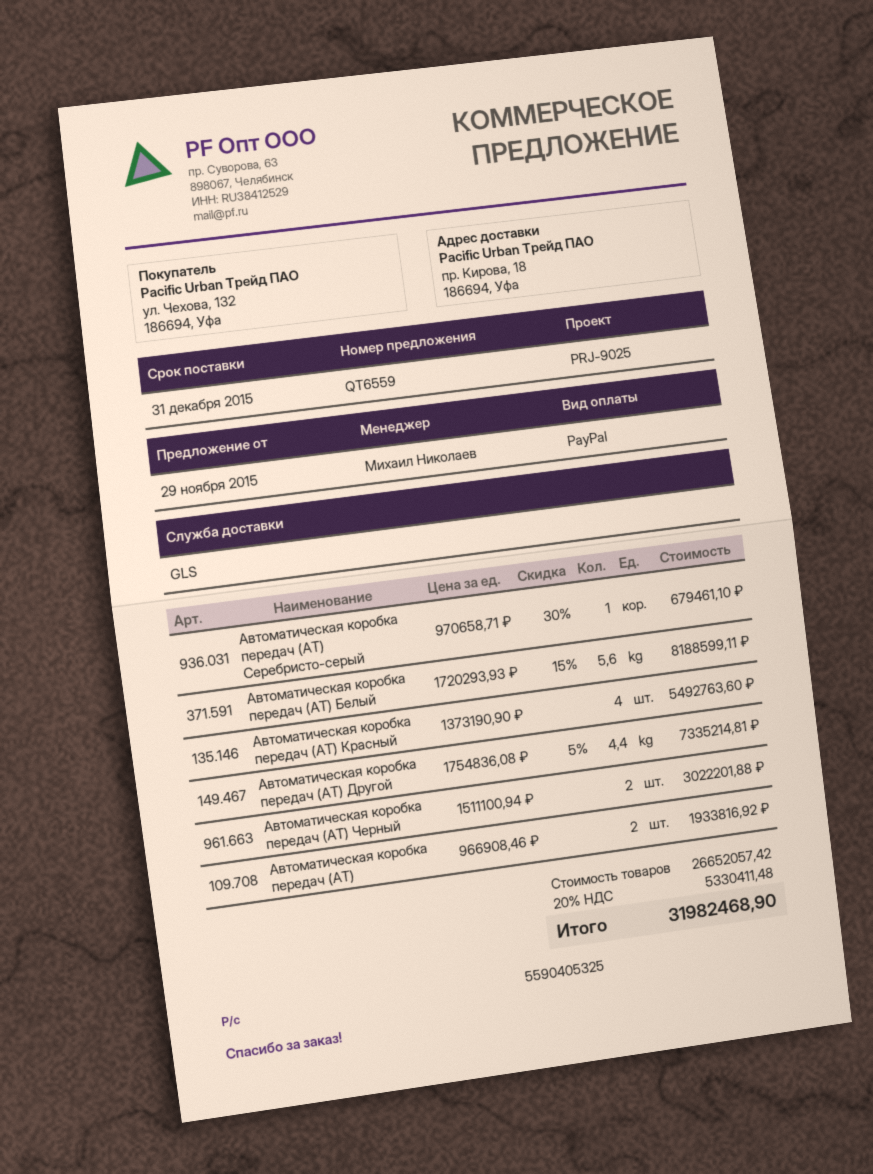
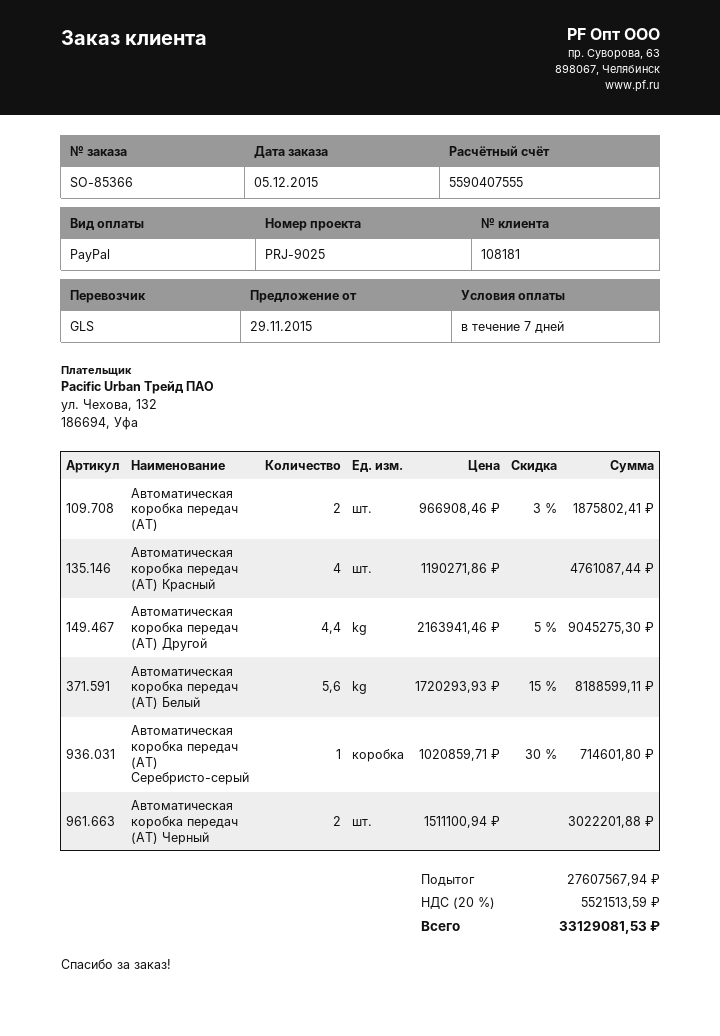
bank account: 5590405325 -> 5590407555
Автоматическая коробка передач (АТ) Серебристо-серый: 1 x 970658.71 - 30% = 679461.10 -> 1 x 1020859.71 - 30% = 714601.80
Автоматическая коробка передач (АТ) Красный: 4 x 1373190.90 = 5492763.60 -> 4 x 1190271.86 = 4761087.44
Автоматическая коробка передач (АТ) Другой: 4.4 x 1754836.08 - 5% = 7335214.81 -> 4.4 x 2163941.46 - 5% = 9045275.30
Автоматическая коробка передач (АТ): 2 x 966908.46 = 1933816.92 -> 2 x 966908.46 - 3% = 1875802.41
subtotal: 26652057.42 -> 27607567.94
tax: 20% = 5330411.48 -> 20% = 5521513.59
total: 31982468.90 -> 33129081.53

